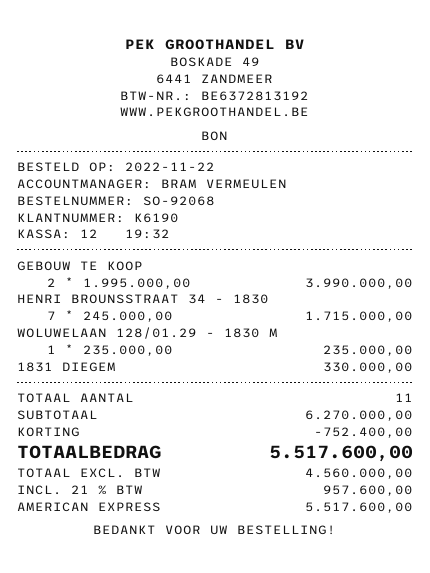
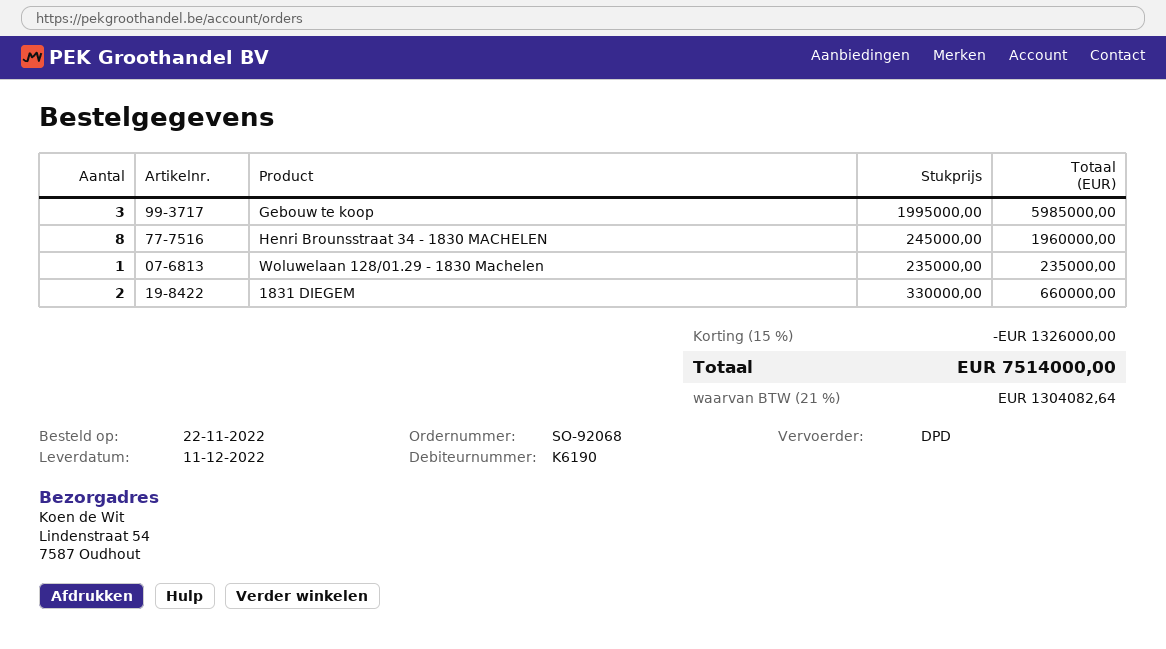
GEBOUW TE KOOP: 2 x 1995000.00 = 3990000.00 -> 3 x 1995000.00 = 5985000.00
HENRI BROUNSSTRAAT 34 - 1830: 7 x 245000.00 = 1715000.00 -> 8 x 245000.00 = 1960000.00
1831 DIEGEM: 1 x 330000.00 = 330000.00 -> 2 x 330000.00 = 660000.00
discount: 752400.00 -> 1326000.00
tax: 21% = 957600.00 -> 21% = 1304082.64
total: 5517600.00 -> 7514000.00

